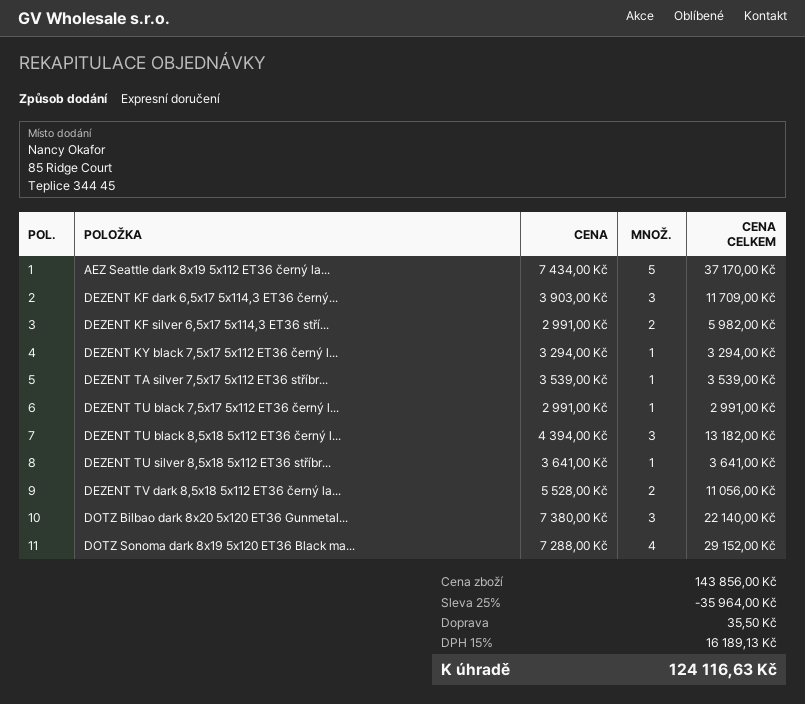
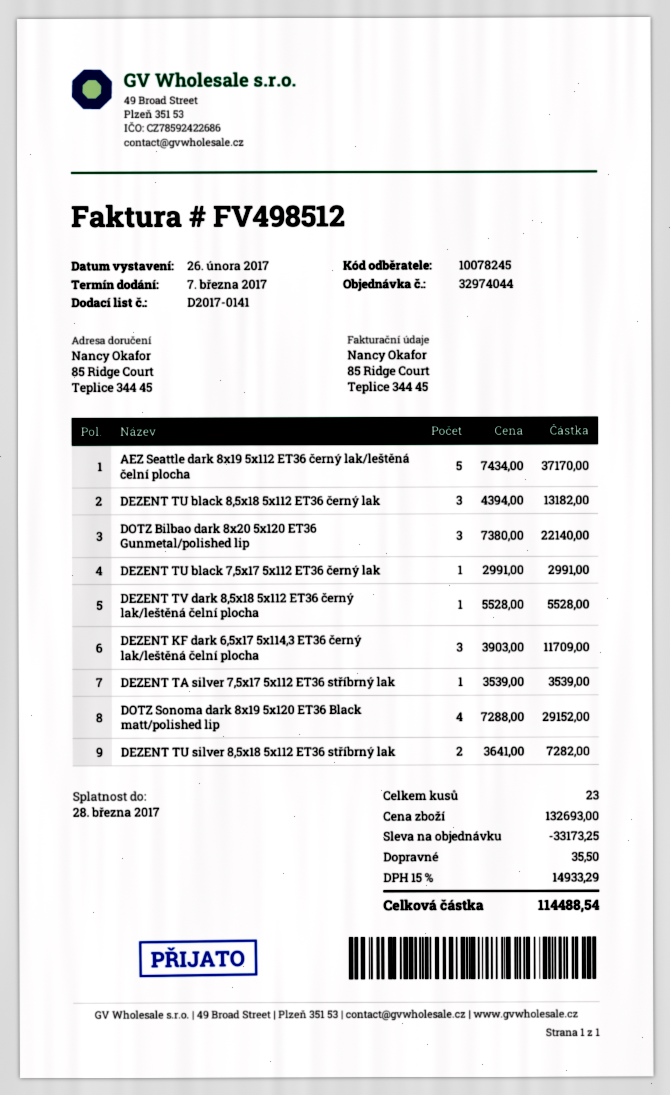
DEZENT KF silver 6,5x17 5x114,3 ET36 stří...: 2 x 2991.00 = 5982.00 -> none
DEZENT KY black 7,5x17 5x112 ET36 černý l...: 1 x 3294.00 = 3294.00 -> none
DEZENT TU silver 8,5x18 5x112 ET36 stříbr...: 1 x 3641.00 = 3641.00 -> 2 x 3641.00 = 7282.00
DEZENT TV dark 8,5x18 5x112 ET36 černý la...: 2 x 5528.00 = 11056.00 -> 1 x 5528.00 = 5528.00
subtotal: 143856.00 -> 132693.00
discount: 35964.00 -> 33173.25
tax: 15% = 16189.13 -> 15% = 14933.29
total: 124116.63 -> 114488.54

